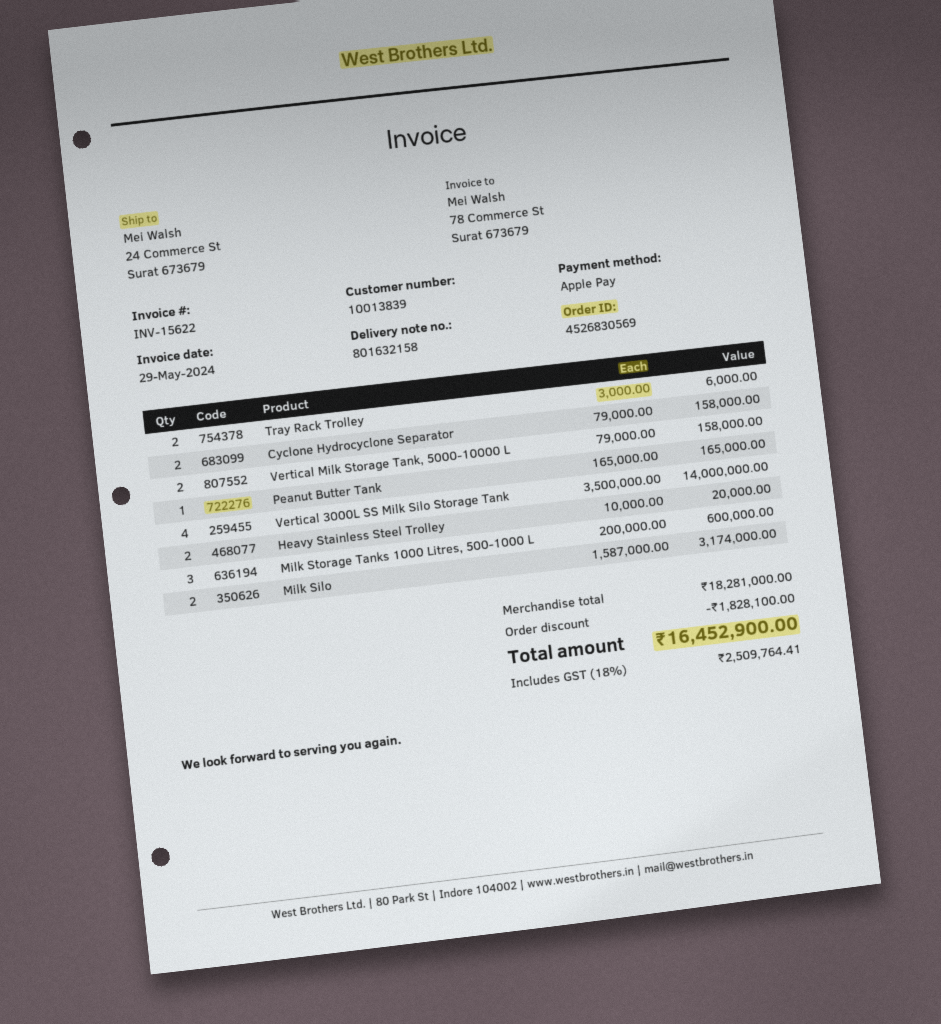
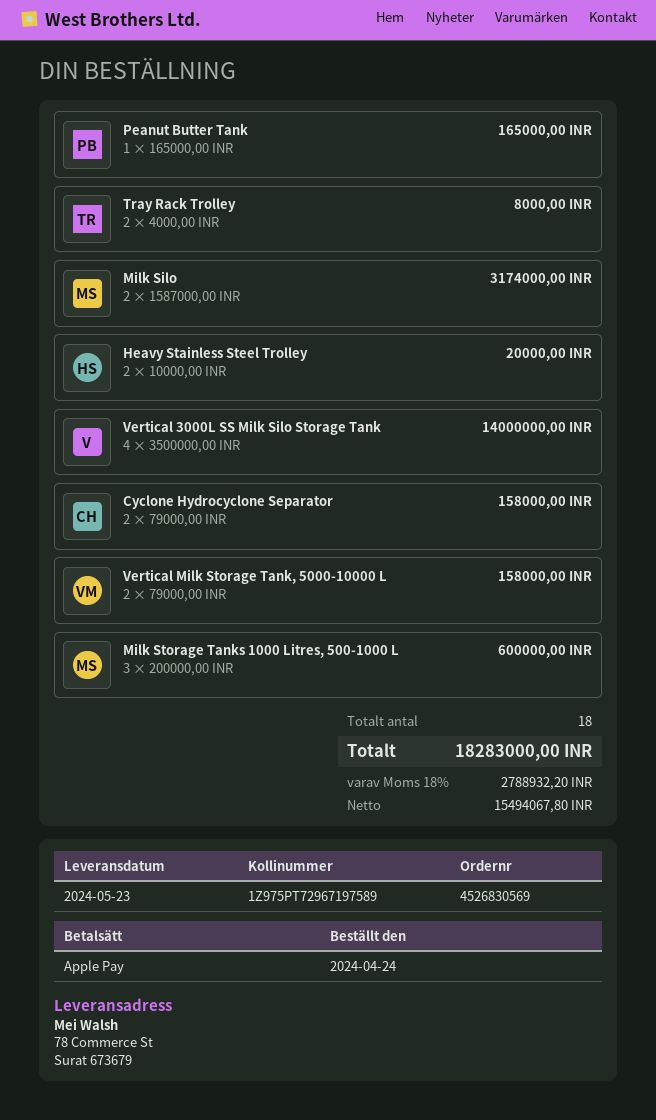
ship to: 24 Commerce St, Surat 673679 -> 78 Commerce St, Surat 673679
Tray Rack Trolley: 2 x 3000.00 = 6000.00 -> 2 x 4000.00 = 8000.00
discount: 1828100.00 -> none
tax: 18% = 2509764.41 -> 18% = 2788932.20
total: 16452900.00 -> 18283000.00

